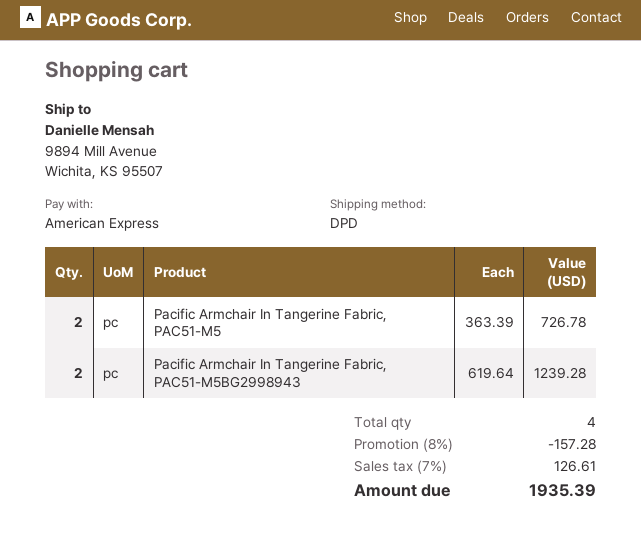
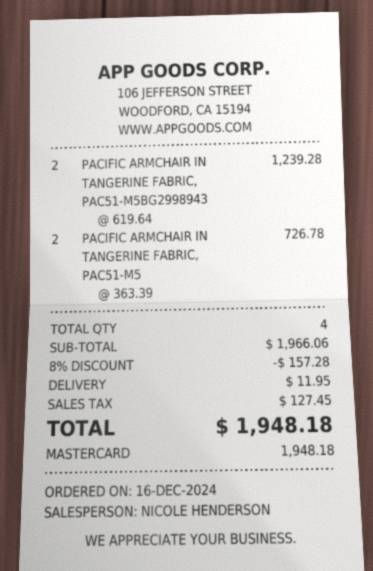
payment method: American Express -> Mastercard
shipping: none -> 11.95
tax: 126.61 -> 127.45
total: 1935.39 -> 1948.18

